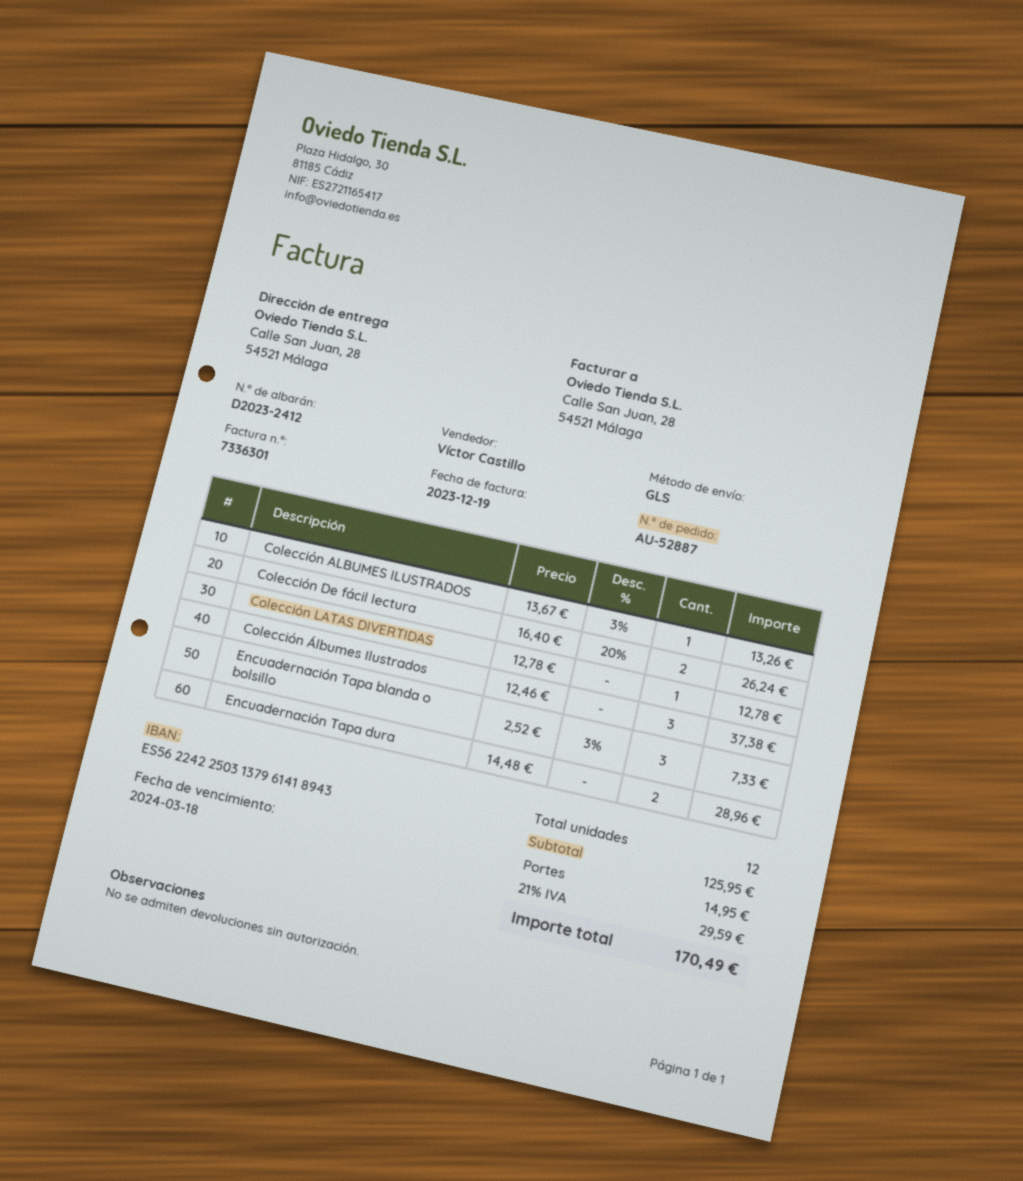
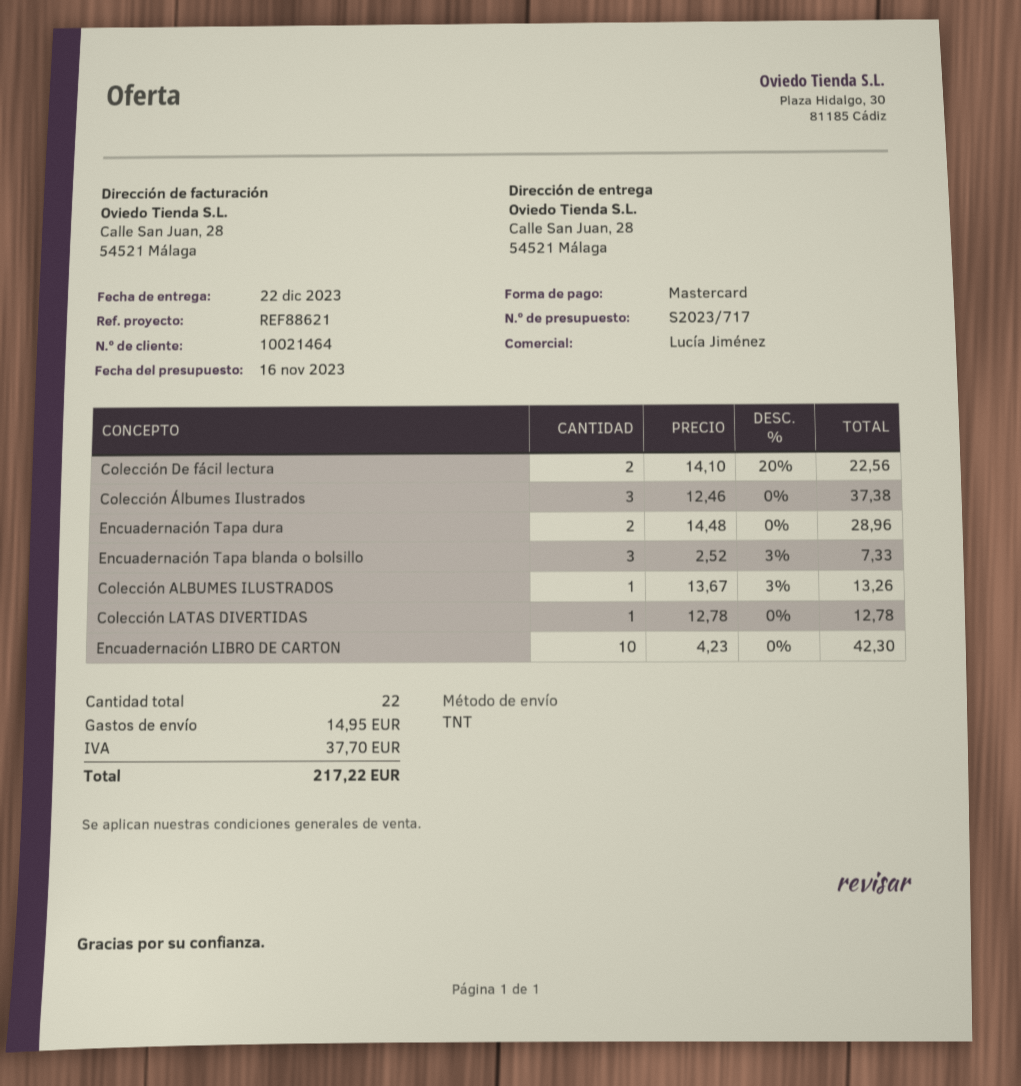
sales rep: Víctor Castillo -> Lucía Jiménez
shipping method: GLS -> TNT
Colección De fácil lectura: 2 x 16.40 - 20% = 26.24 -> 2 x 14.10 - 20% = 22.56
Encuadernación LIBRO DE CARTON: none -> 10 x 4.23 = 42.30
total quantity: 12 -> 22
tax: 29.59 -> 37.70
total: 170.49 -> 217.22

